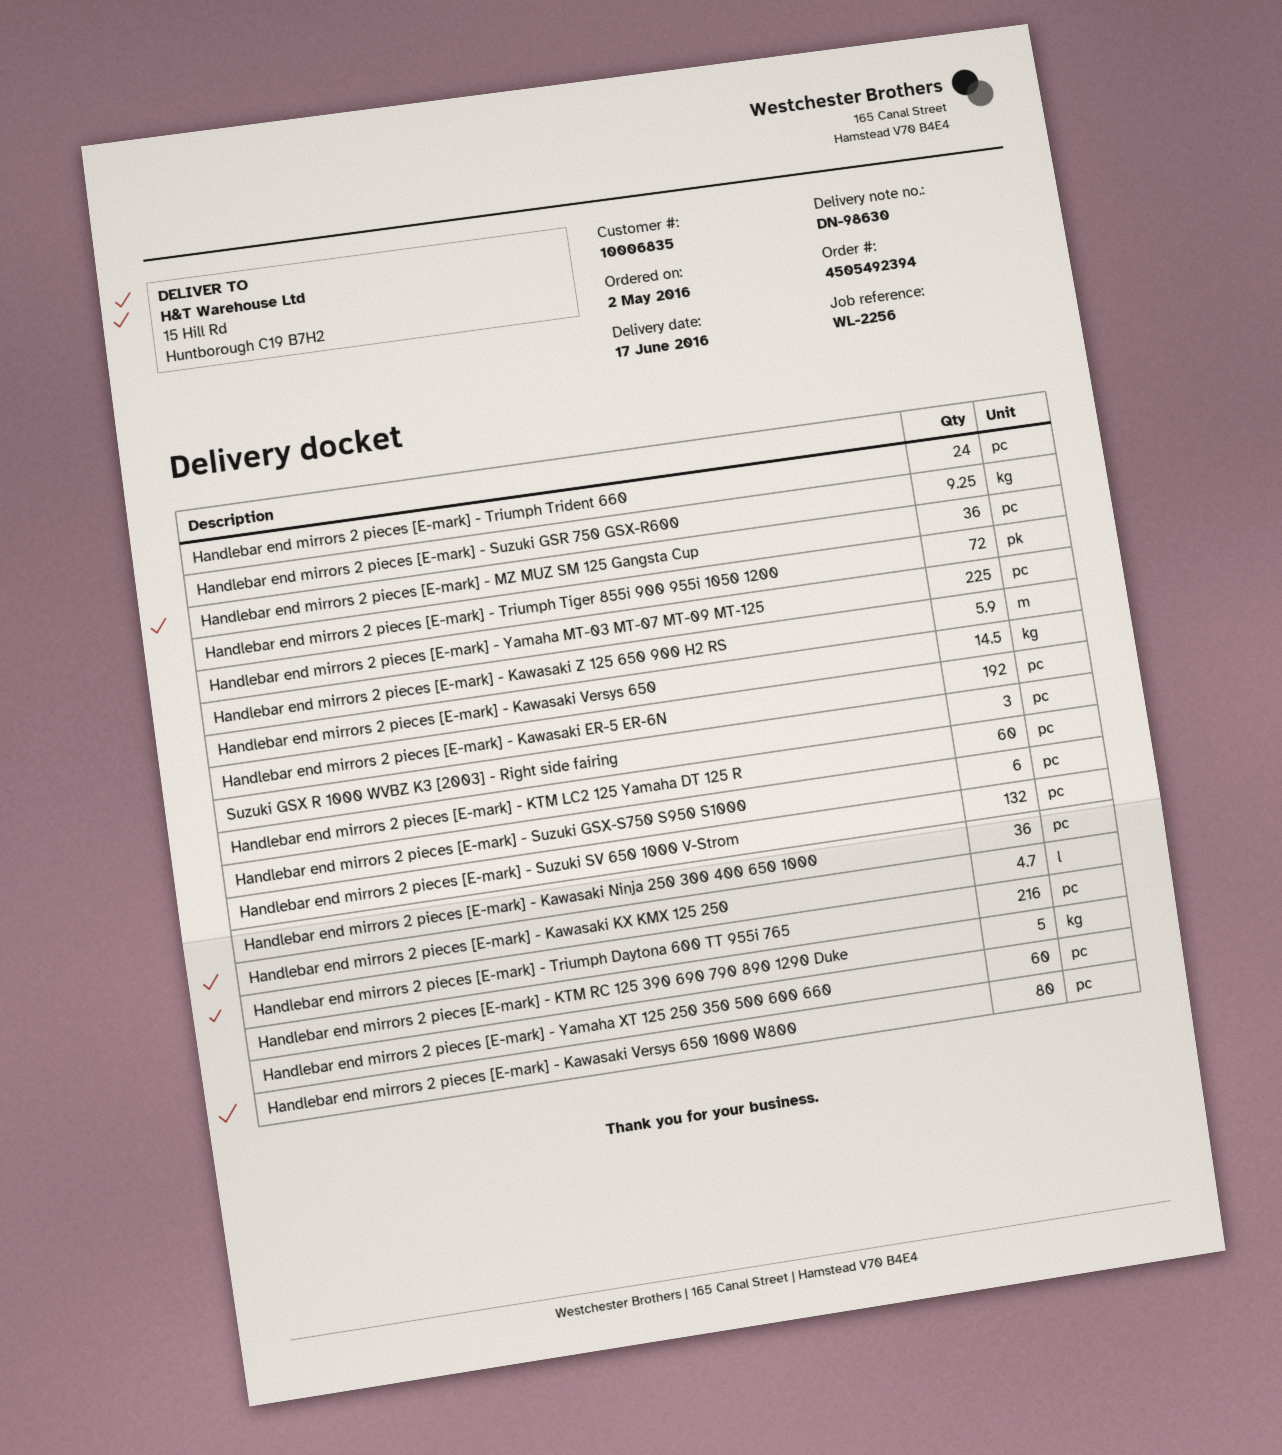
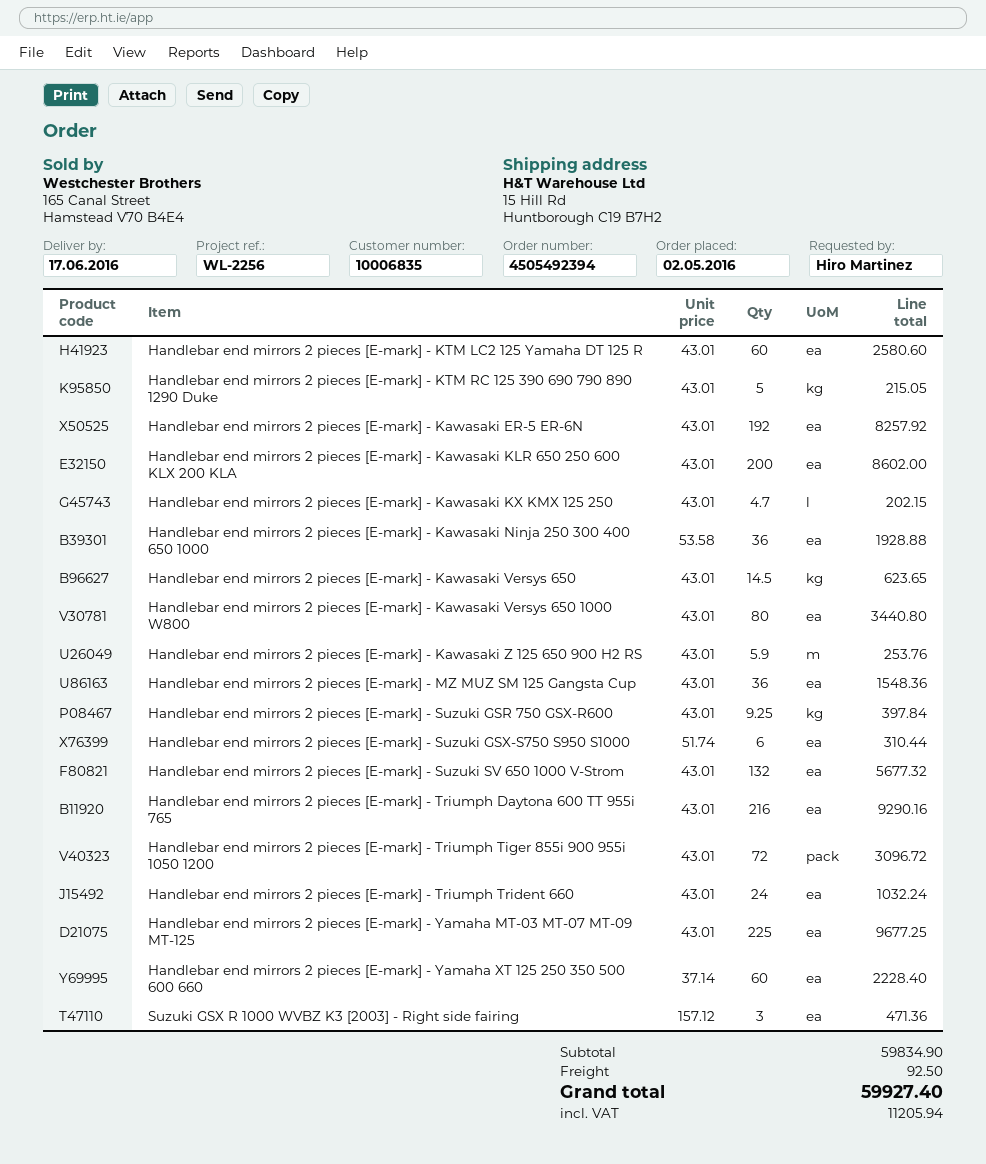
Handlebar end mirrors 2 pieces [E-mark] - Kawasaki KLR 650 250 600 KLX 200 KLA: none -> 200

